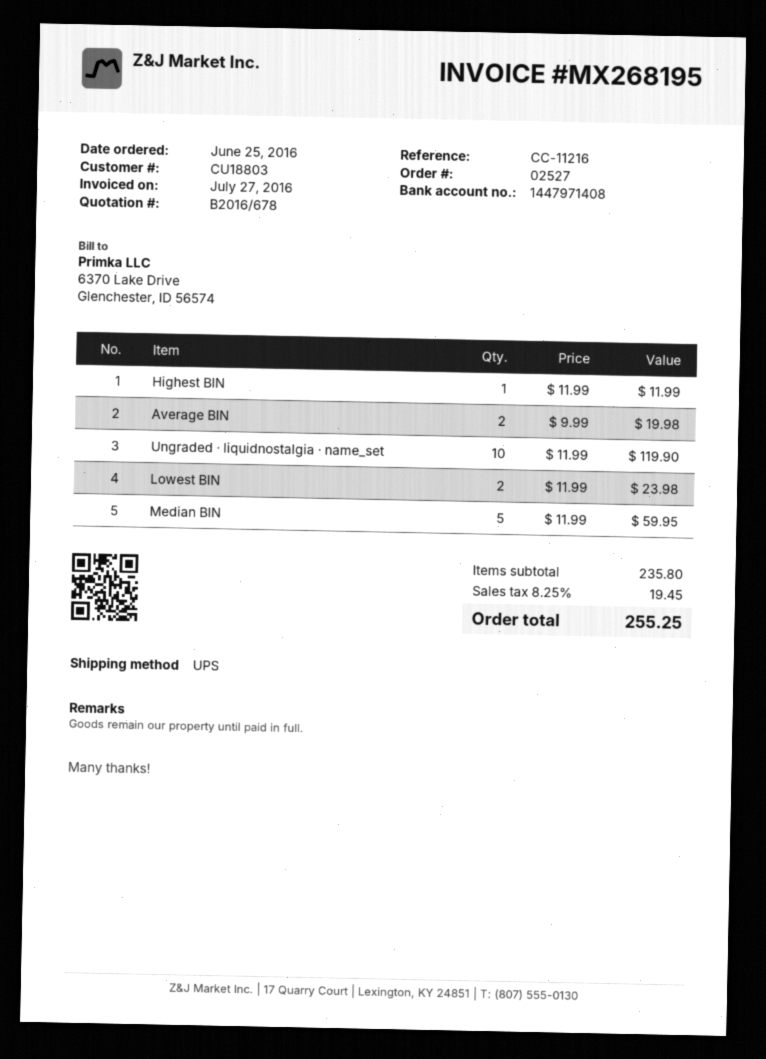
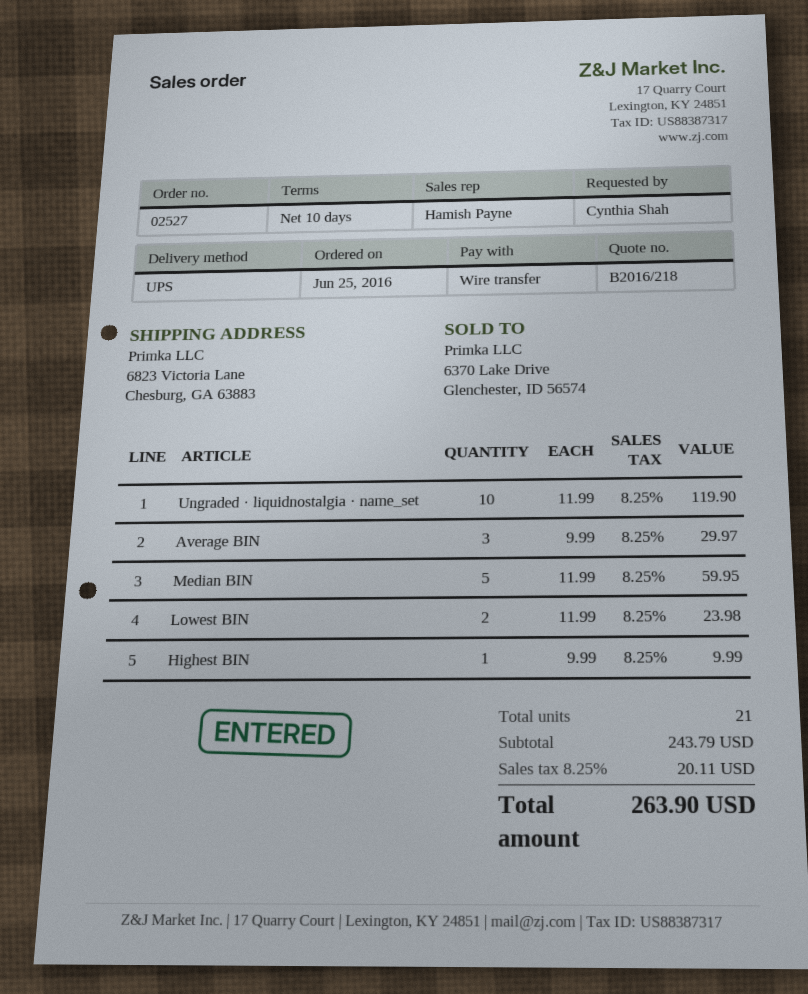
quote number: B2016/678 -> B2016/218
Highest BIN: 1 x 11.99 = 11.99 -> 1 x 9.99 = 9.99
Average BIN: 2 x 9.99 = 19.98 -> 3 x 9.99 = 29.97
subtotal: 235.80 -> 243.79
tax: 8.25% = 19.45 -> 8.25% = 20.11
total: 255.25 -> 263.90

